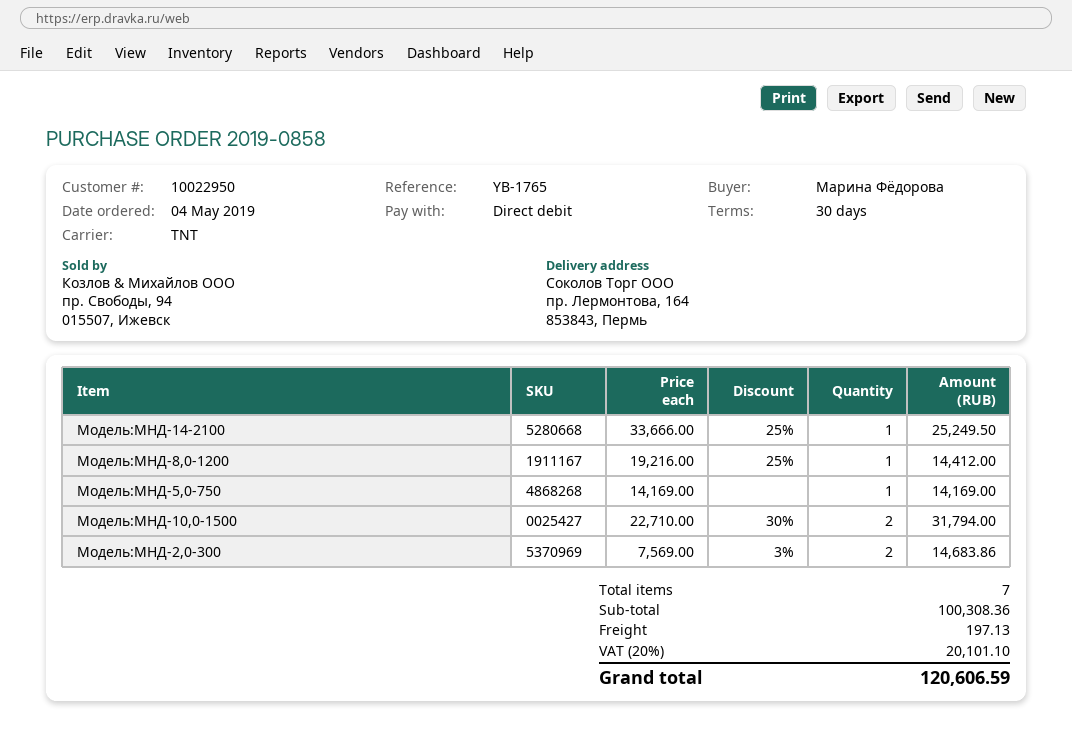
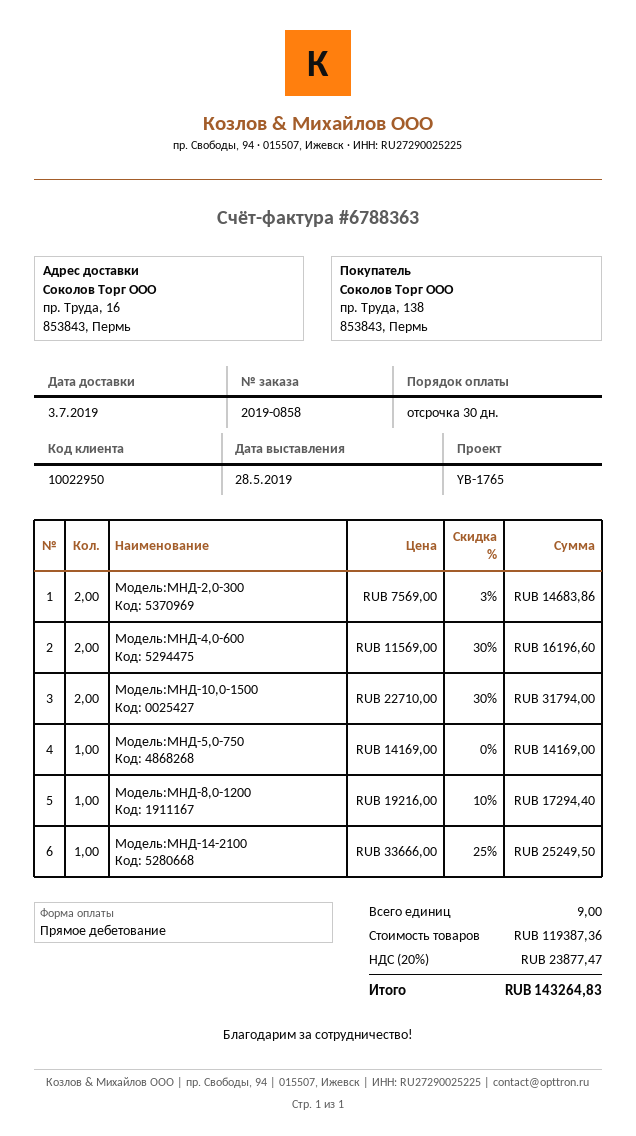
ship to: пр. Лермонтова, 164, 853843, Пермь -> пр. Труда, 16, 853843, Пермь
Модель:МНД-8,0-1200: 1 x 19216.00 - 25% = 14412.00 -> 1 x 19216.00 - 10% = 17294.40
Модель:МНД-4,0-600: none -> 2 x 11569.00 - 30% = 16196.60
total quantity: 7 -> 9
subtotal: 100308.36 -> 119387.36
shipping: 197.13 -> none
tax: 20% = 20101.10 -> 20% = 23877.47
total: 120606.59 -> 143264.83

